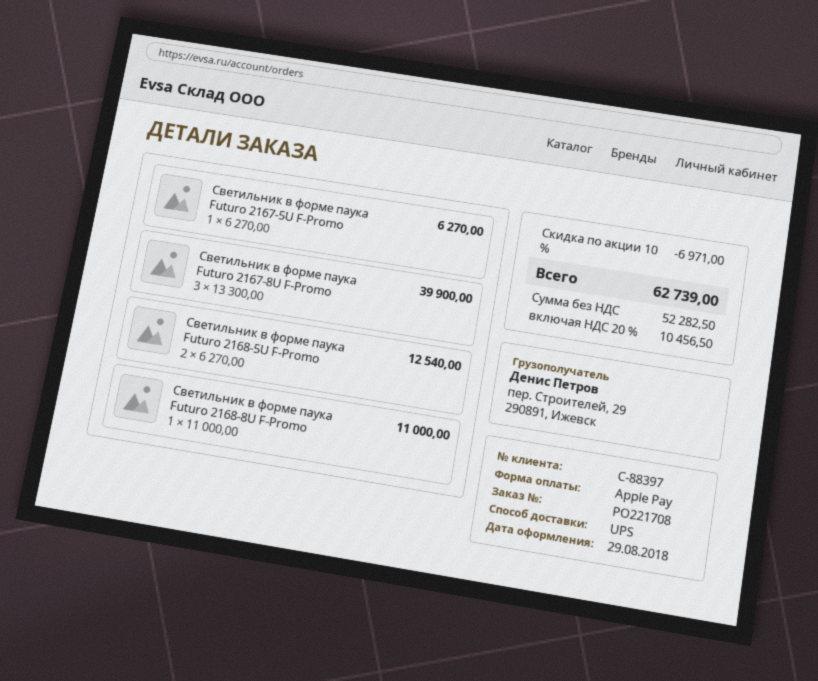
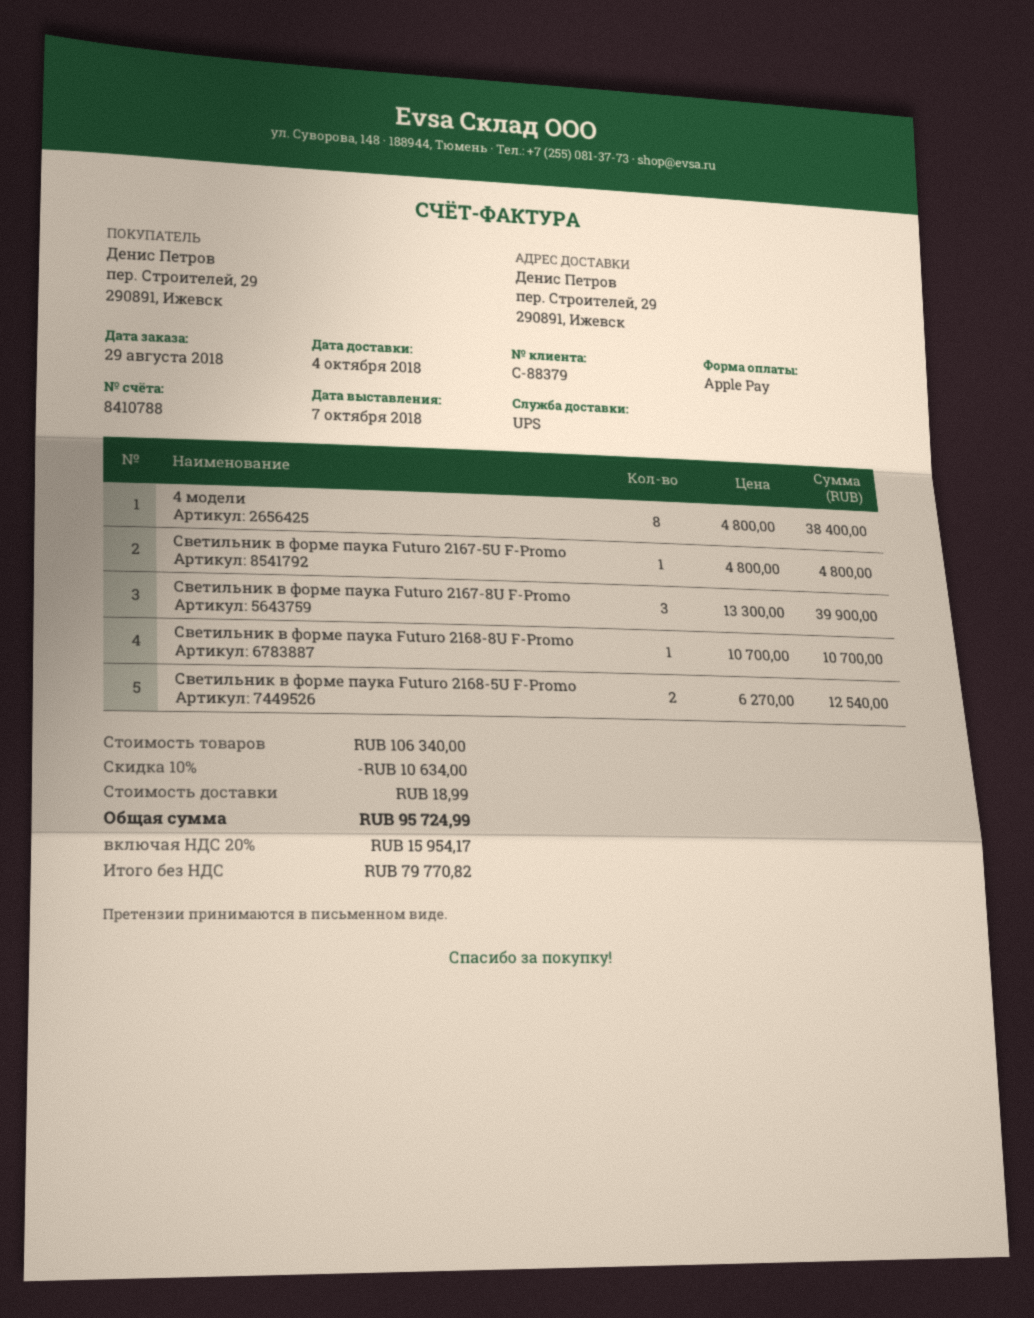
customer number: C-88397 -> C-88379
Светильник в форме паука Futuro 2167-5U F-Promo: 1 x 6270.00 = 6270.00 -> 1 x 4800.00 = 4800.00
Светильник в форме паука Futuro 2168-8U F-Promo: 1 x 11000.00 = 11000.00 -> 1 x 10700.00 = 10700.00
4 модели: none -> 8 x 4800.00 = 38400.00
discount: 10% = 6971.00 -> 10% = 10634.00
shipping: none -> 18.99
net: 52282.50 -> 79770.82
tax: 20% = 10456.50 -> 20% = 15954.17
total: 62739.00 -> 95724.99

